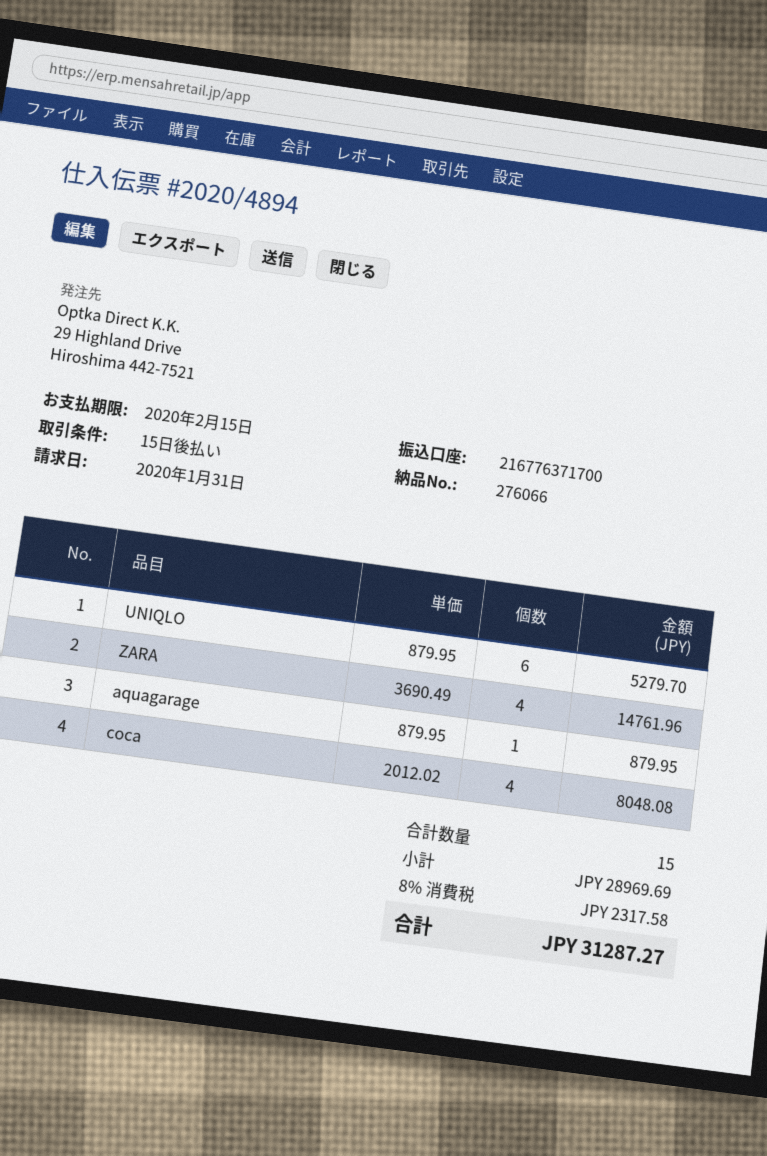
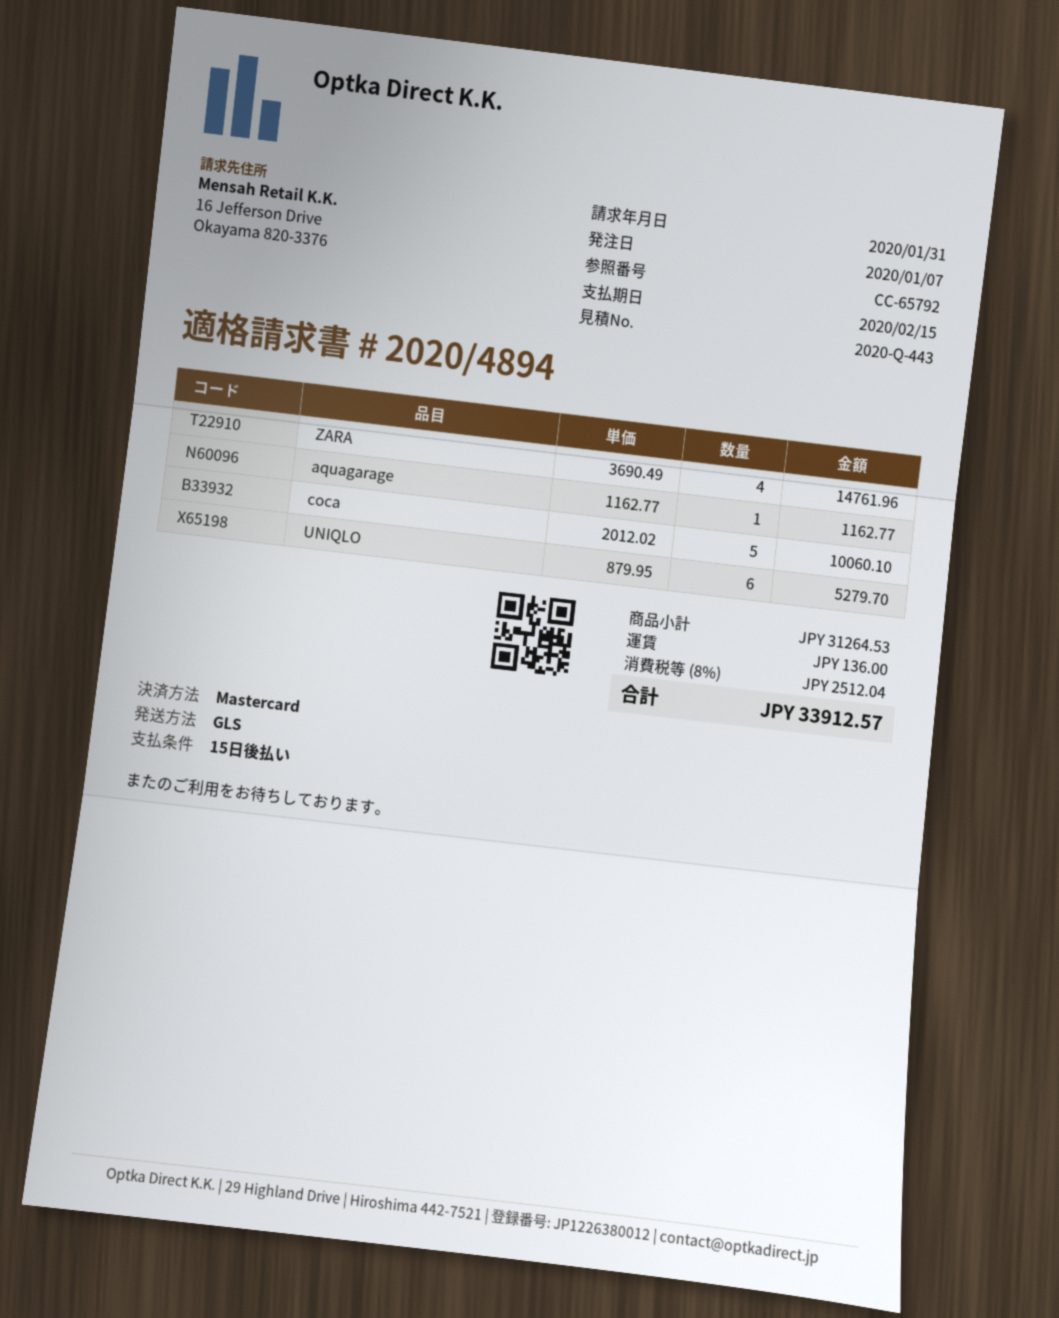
aquagarage: 1 x 879.95 = 879.95 -> 1 x 1162.77 = 1162.77
coca: 4 x 2012.02 = 8048.08 -> 5 x 2012.02 = 10060.10
subtotal: 28969.69 -> 31264.53
shipping: none -> 136.00
tax: 8% = 2317.58 -> 8% = 2512.04
total: 31287.27 -> 33912.57

